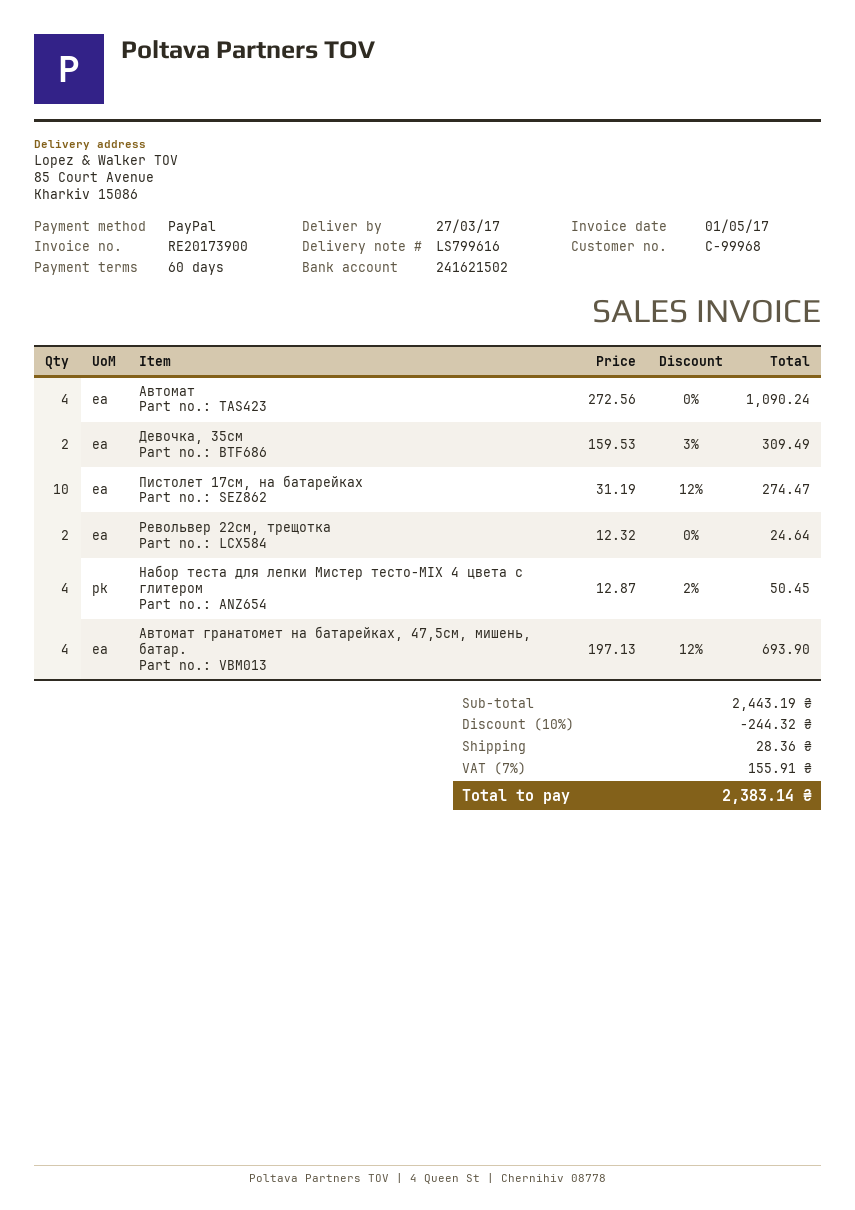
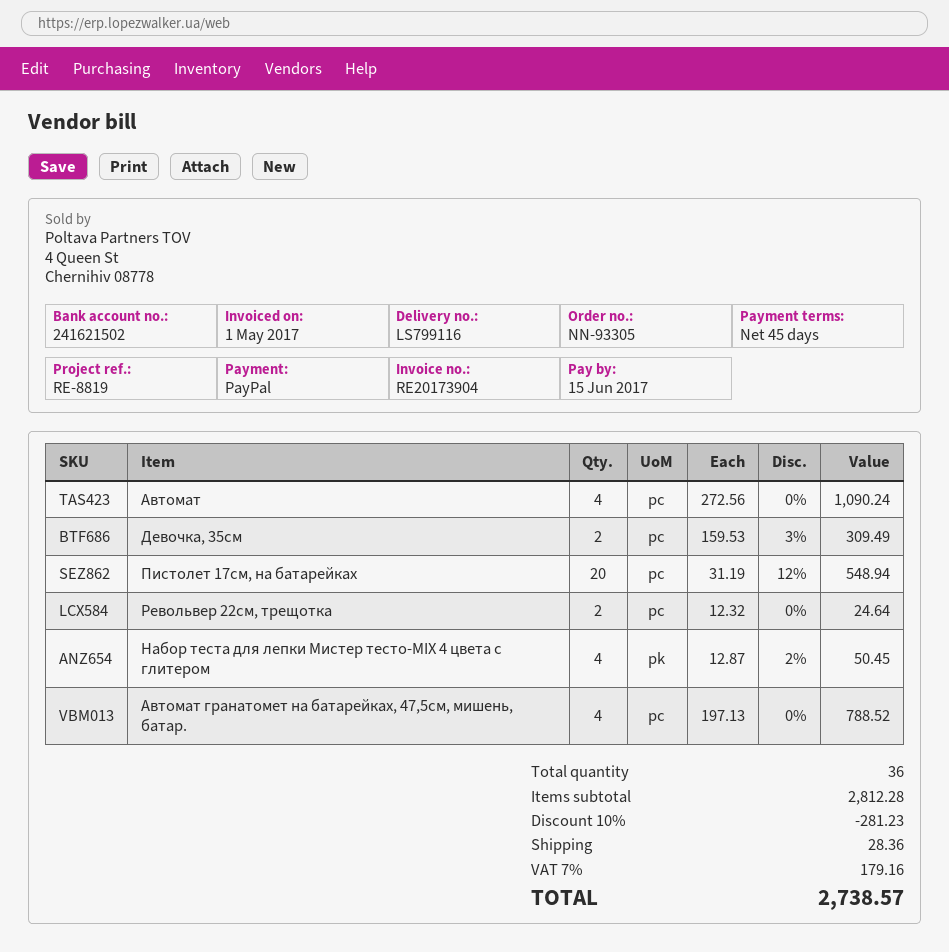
delivery note number: LS799616 -> LS799116
invoice number: RE20173900 -> RE20173904
payment terms: 60 days -> 45 days
Пистолет 17см, на батарейках: 10 x 31.19 - 12% = 274.47 -> 20 x 31.19 - 12% = 548.94
Автомат гранатомет на батарейках, 47,5см, мишень, батар.: 4 x 197.13 - 12% = 693.90 -> 4 x 197.13 = 788.52
subtotal: 2443.19 -> 2812.28
discount: 10% = 244.32 -> 10% = 281.23
tax: 7% = 155.91 -> 7% = 179.16
total: 2383.14 -> 2738.57

